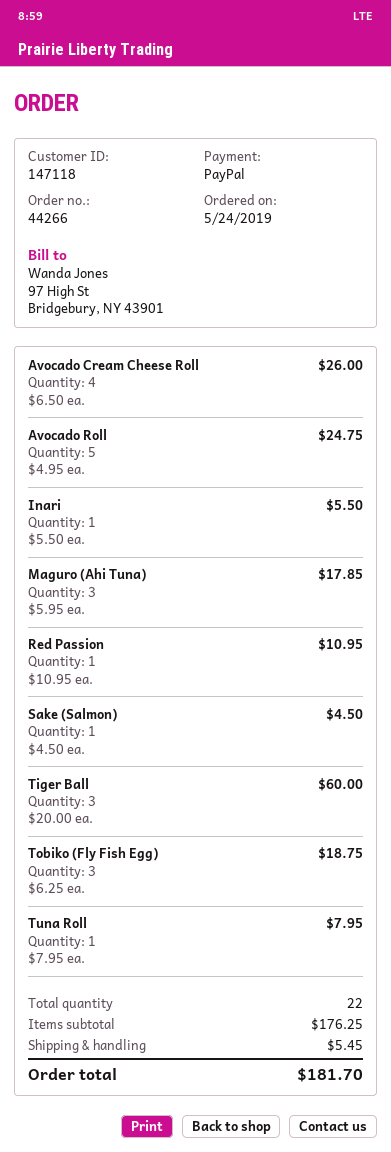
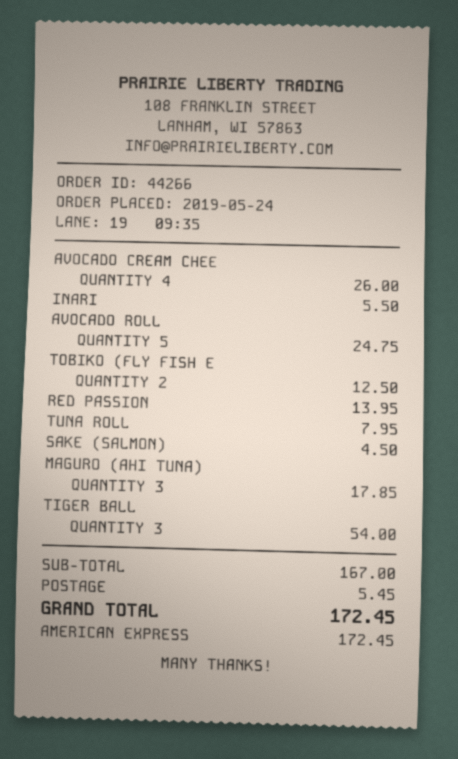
payment method: PayPal -> American Express
Red Passion: 1 for 10.95 -> 1 for 13.95
Tiger Ball: 3 for 60.00 -> 3 for 54.00
Tobiko (Fly Fish Egg): 3 for 18.75 -> 2 for 12.50
subtotal: 176.25 -> 167.00
total: 181.70 -> 172.45

